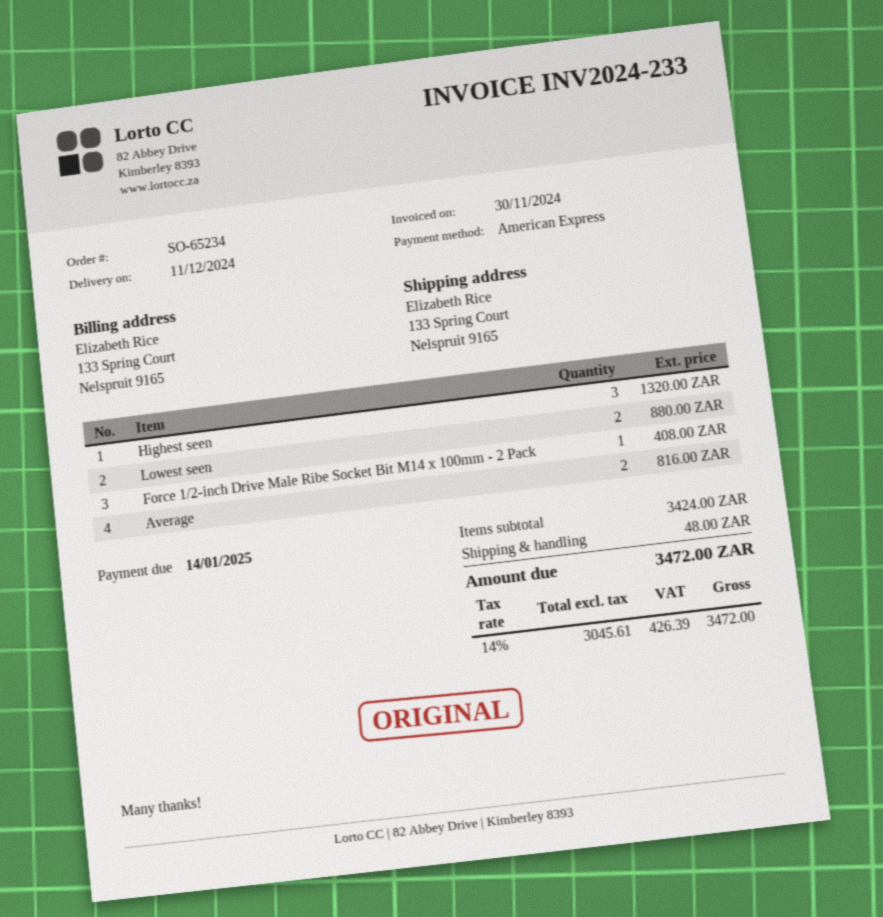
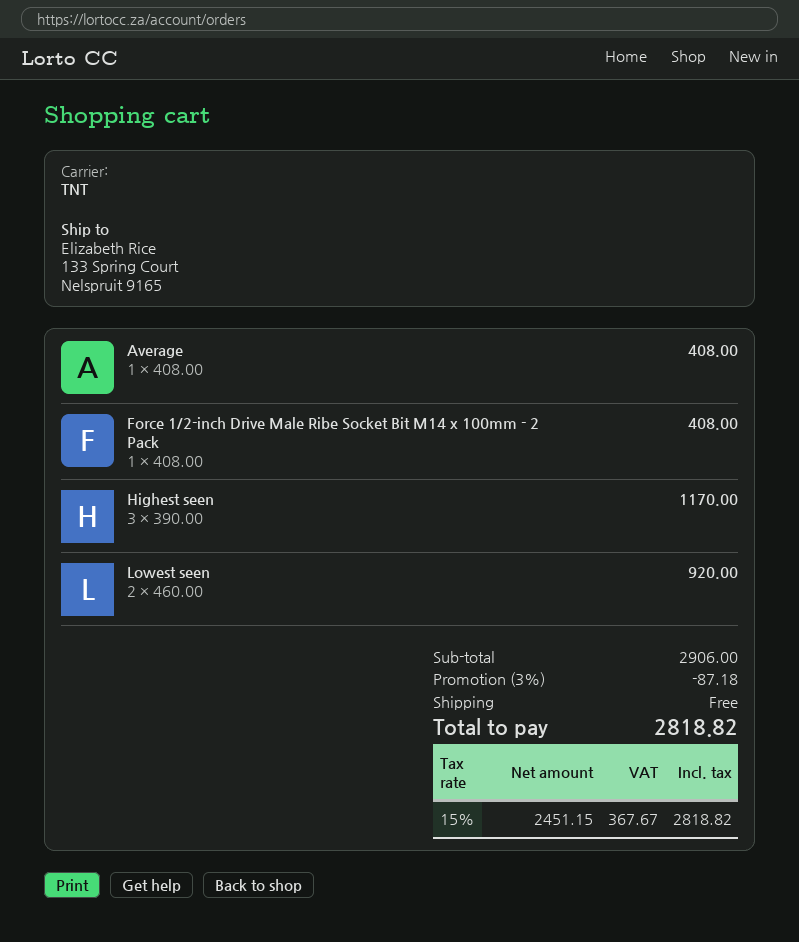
Highest seen: 3 for 1320.00 -> 3 for 1170.00
Lowest seen: 2 for 880.00 -> 2 for 920.00
Average: 2 for 816.00 -> 1 for 408.00
subtotal: 3424.00 -> 2906.00
discount: none -> 3% = 87.18
shipping: 48.00 -> 0.00
net: 3045.61 -> 2451.15
tax: 14% = 426.39 -> 15% = 367.67
total: 3472.00 -> 2818.82

